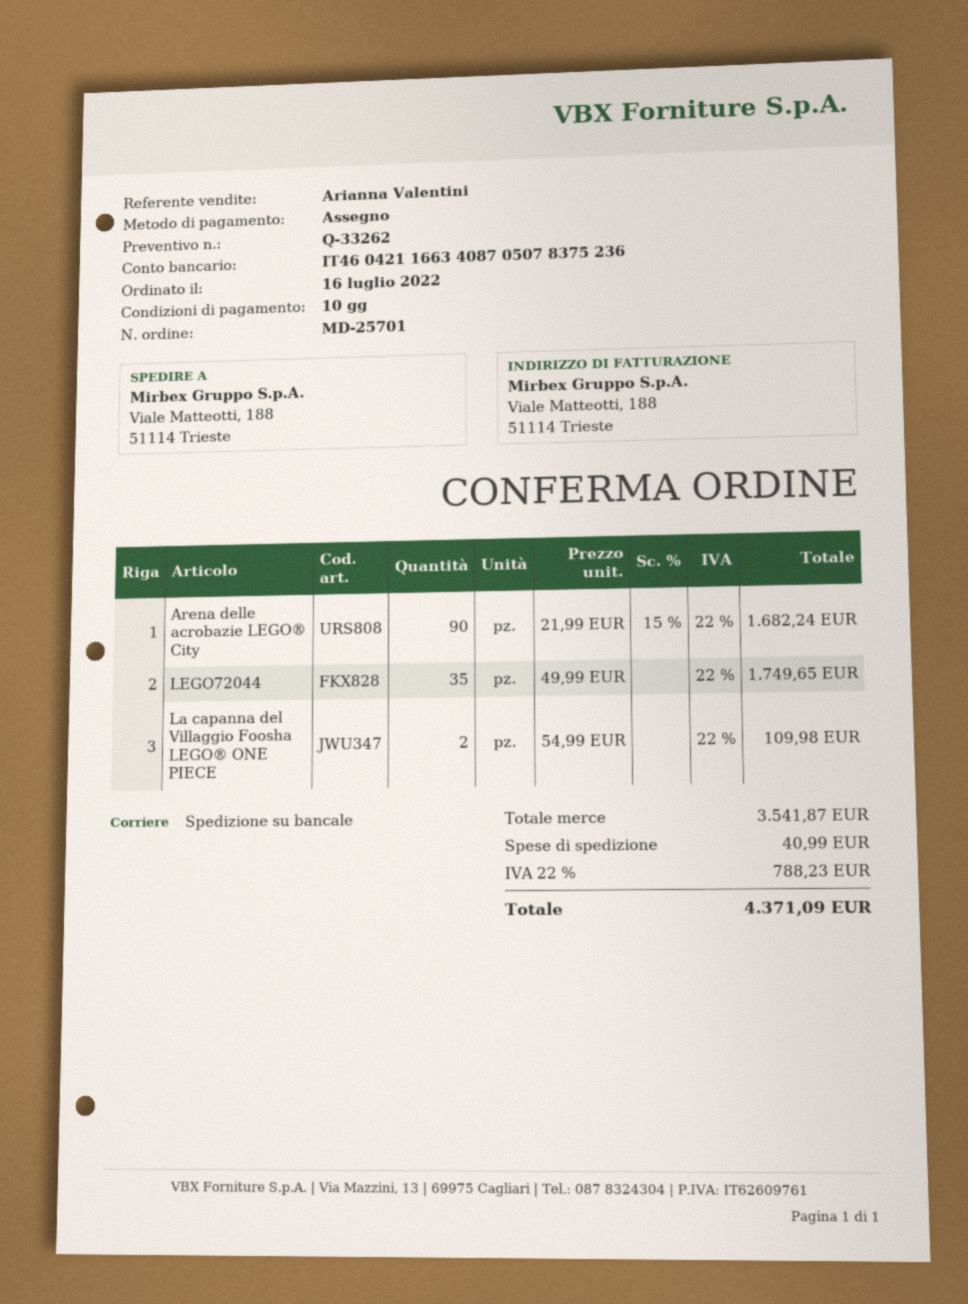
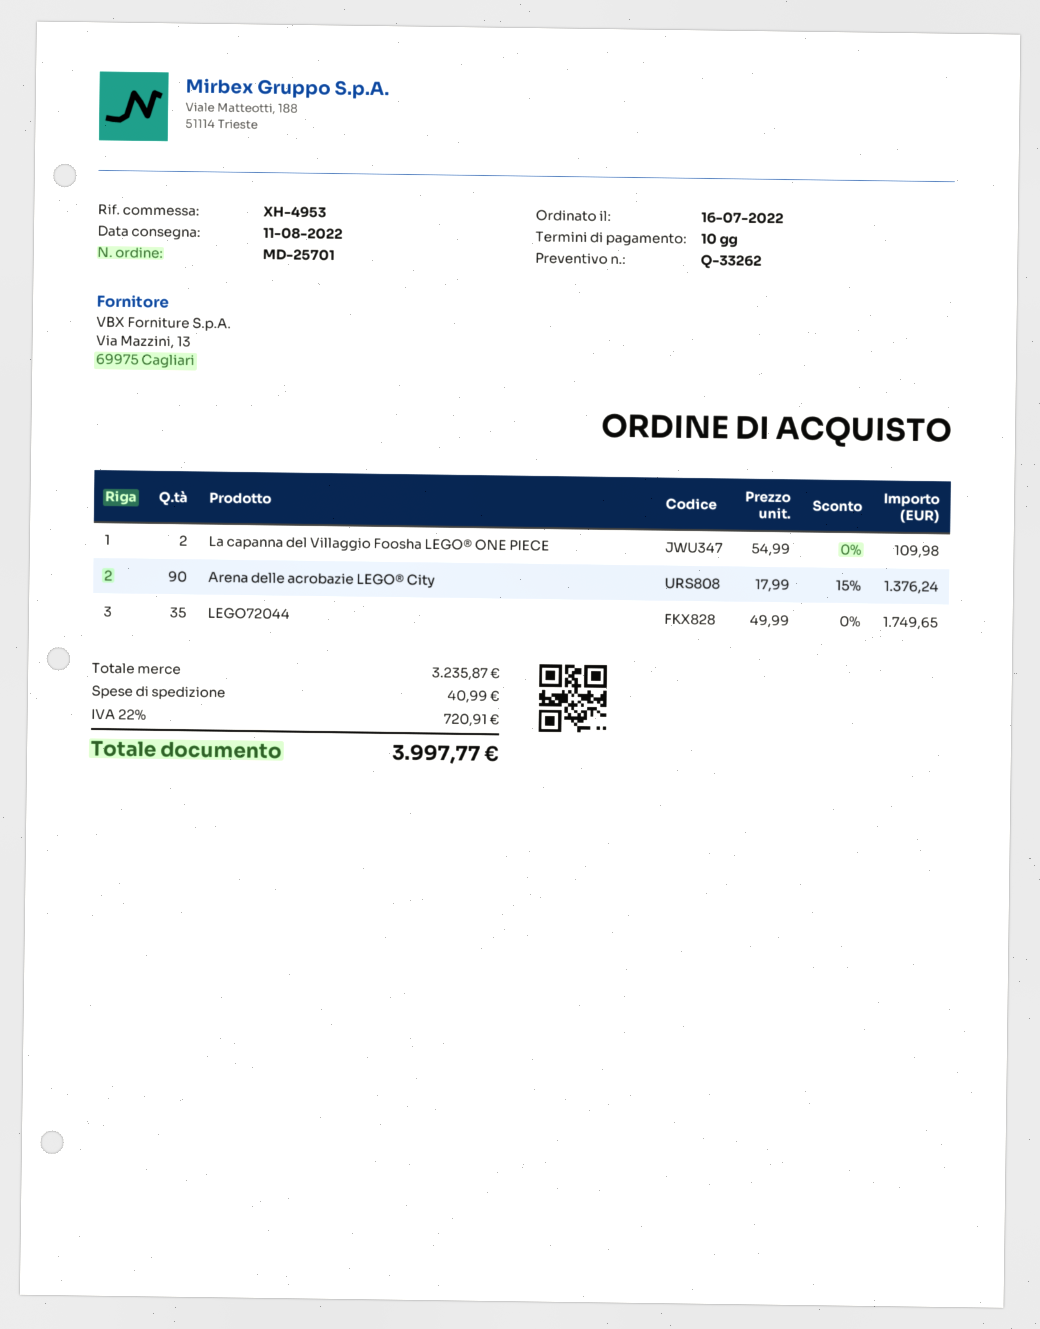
Arena delle acrobazie LEGO® City: 90 x 21.99 - 15% = 1682.24 -> 90 x 17.99 - 15% = 1376.24
subtotal: 3541.87 -> 3235.87
tax: 22% = 788.23 -> 22% = 720.91
total: 4371.09 -> 3997.77

